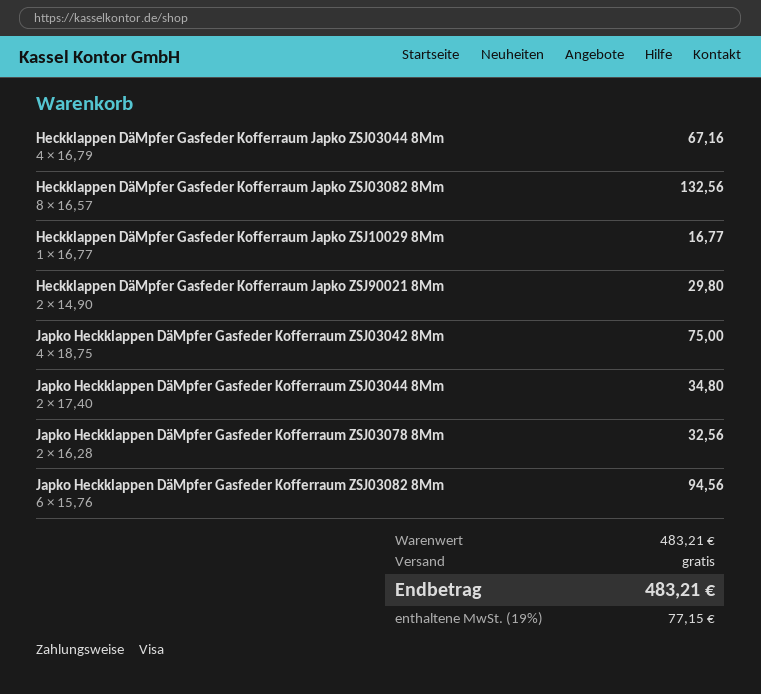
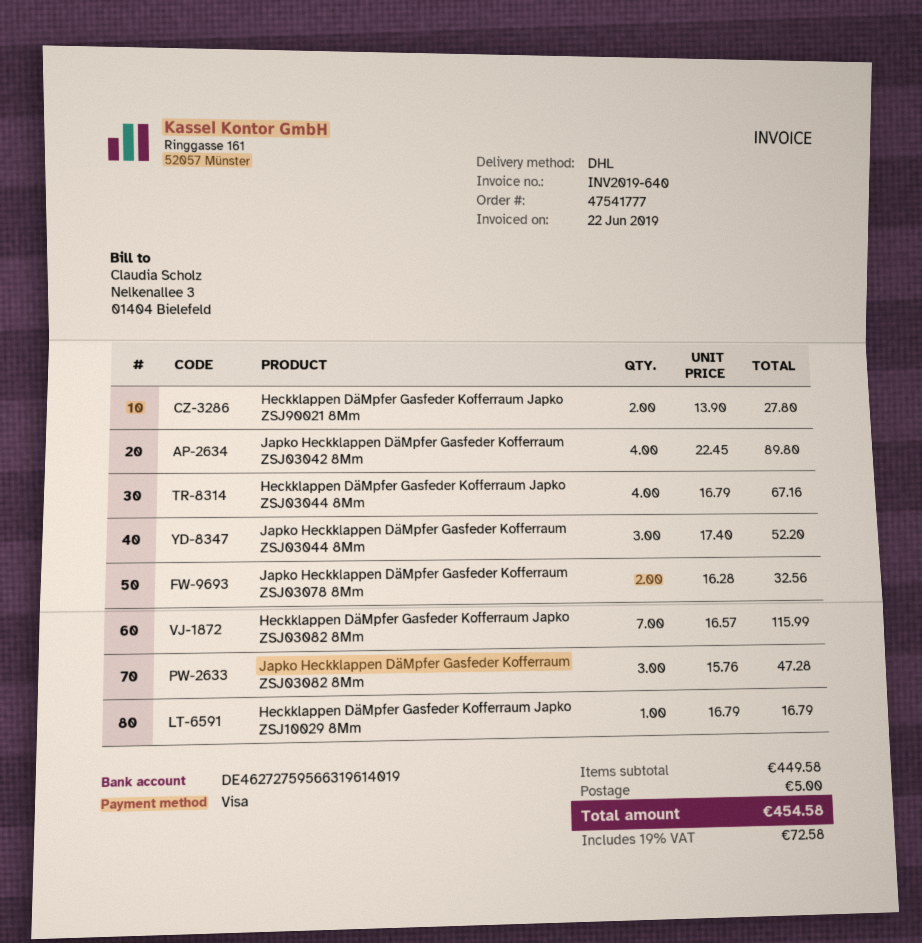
Heckklappen DäMpfer Gasfeder Kofferraum Japko ZSJ03082 8Mm: 8 x 16.57 = 132.56 -> 7 x 16.57 = 115.99
Heckklappen DäMpfer Gasfeder Kofferraum Japko ZSJ10029 8Mm: 1 x 16.77 = 16.77 -> 1 x 16.79 = 16.79
Heckklappen DäMpfer Gasfeder Kofferraum Japko ZSJ90021 8Mm: 2 x 14.90 = 29.80 -> 2 x 13.90 = 27.80
Japko Heckklappen DäMpfer Gasfeder Kofferraum ZSJ03042 8Mm: 4 x 18.75 = 75.00 -> 4 x 22.45 = 89.80
Japko Heckklappen DäMpfer Gasfeder Kofferraum ZSJ03044 8Mm: 2 x 17.40 = 34.80 -> 3 x 17.40 = 52.20
Japko Heckklappen DäMpfer Gasfeder Kofferraum ZSJ03082 8Mm: 6 x 15.76 = 94.56 -> 3 x 15.76 = 47.28
subtotal: 483.21 -> 449.58
shipping: 0.00 -> 5.00
tax: 19% = 77.15 -> 19% = 72.58
total: 483.21 -> 454.58

